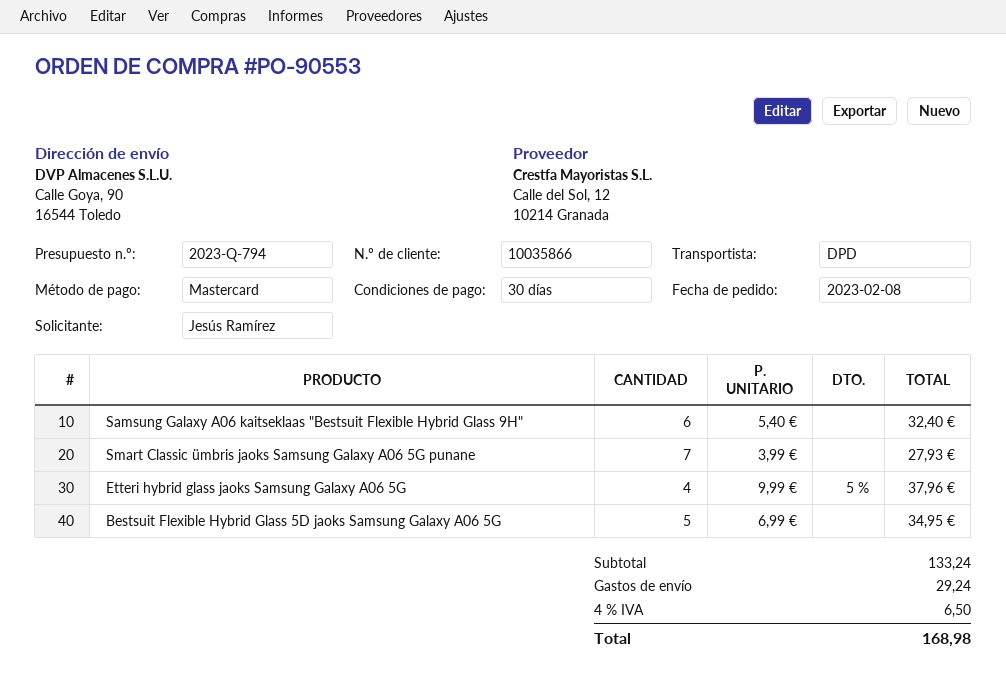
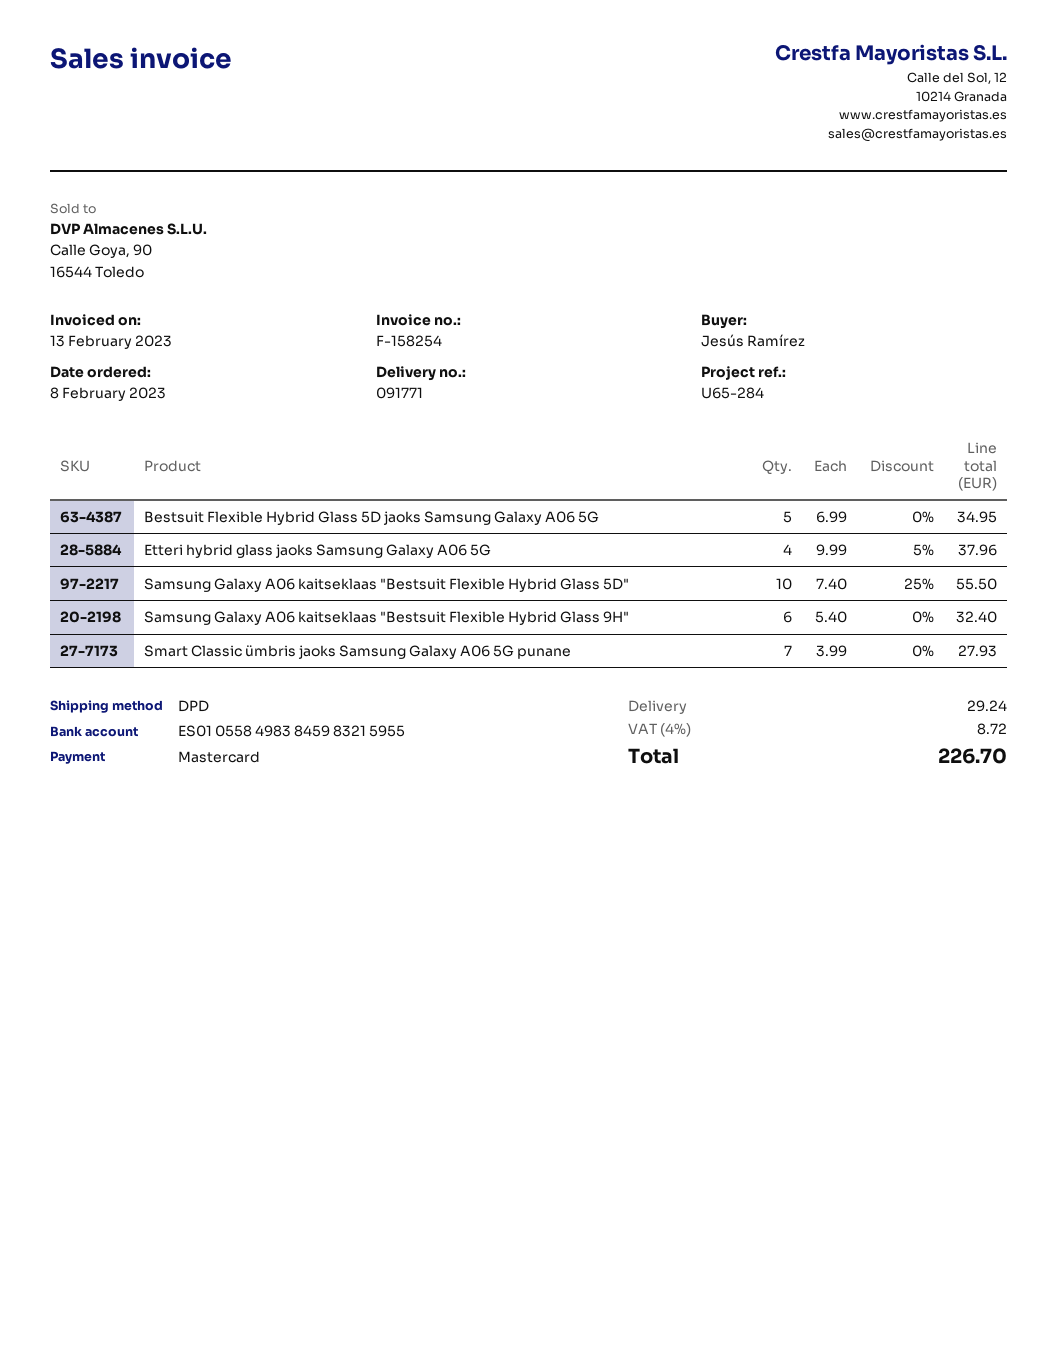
Samsung Galaxy A06 kaitseklaas "Bestsuit Flexible Hybrid Glass 5D": none -> 10 x 7.40 - 25% = 55.50
tax: 4% = 6.50 -> 4% = 8.72
total: 168.98 -> 226.70

